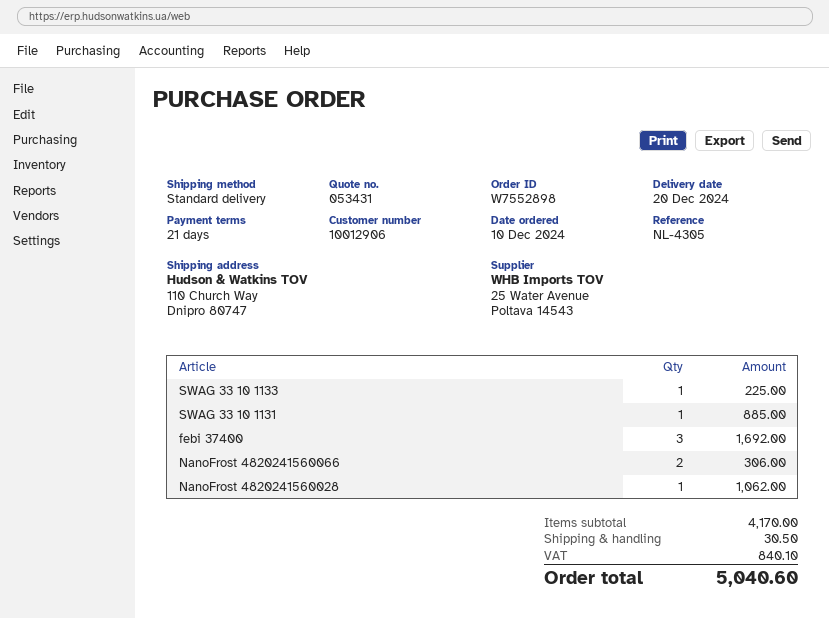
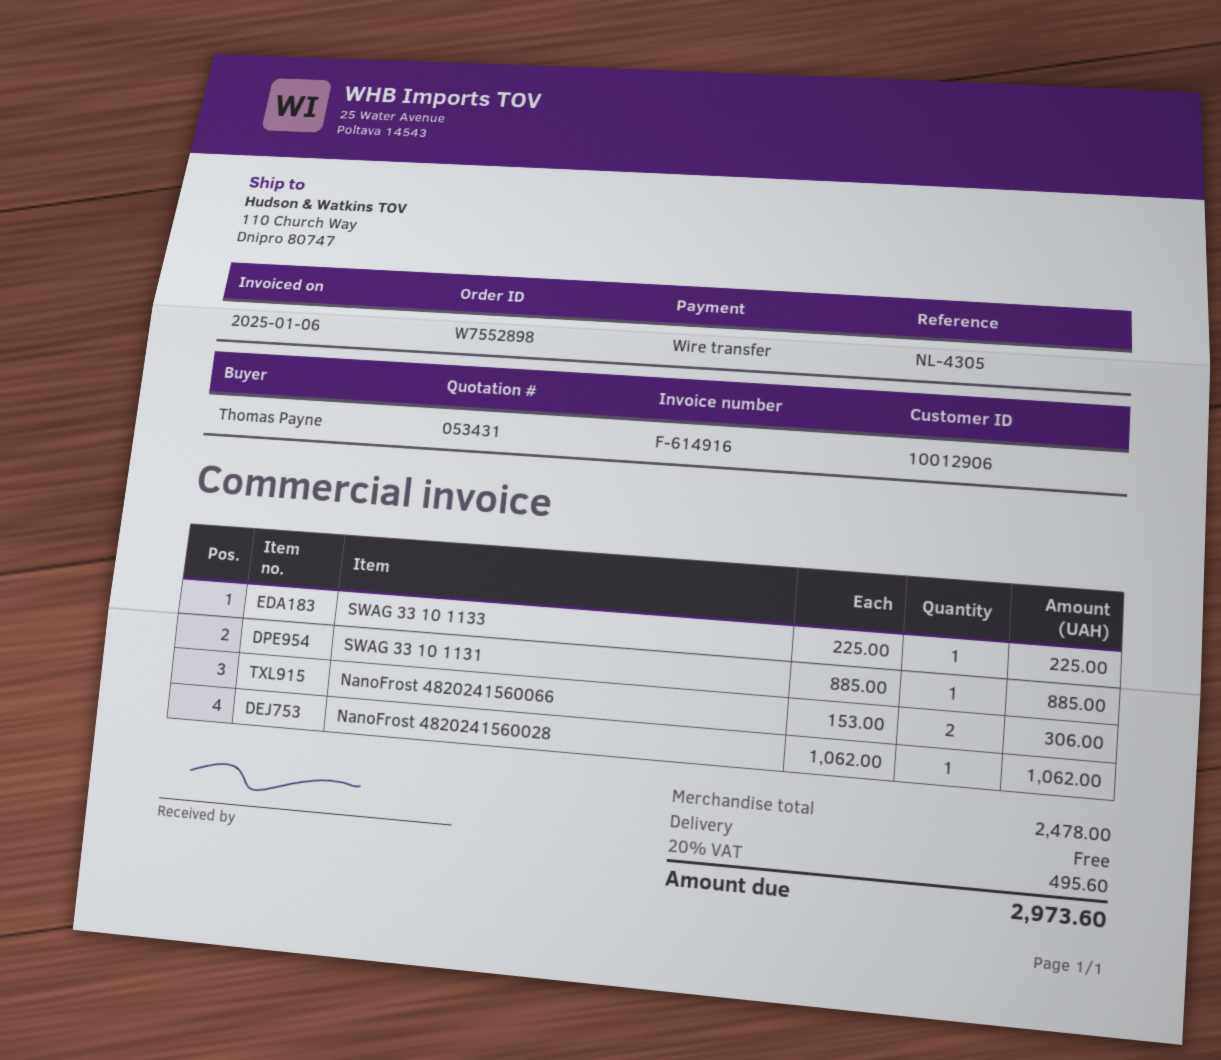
febi 37400: 3 for 1692.00 -> none
subtotal: 4170.00 -> 2478.00
shipping: 30.50 -> 0.00
tax: 840.10 -> 495.60
total: 5040.60 -> 2973.60

